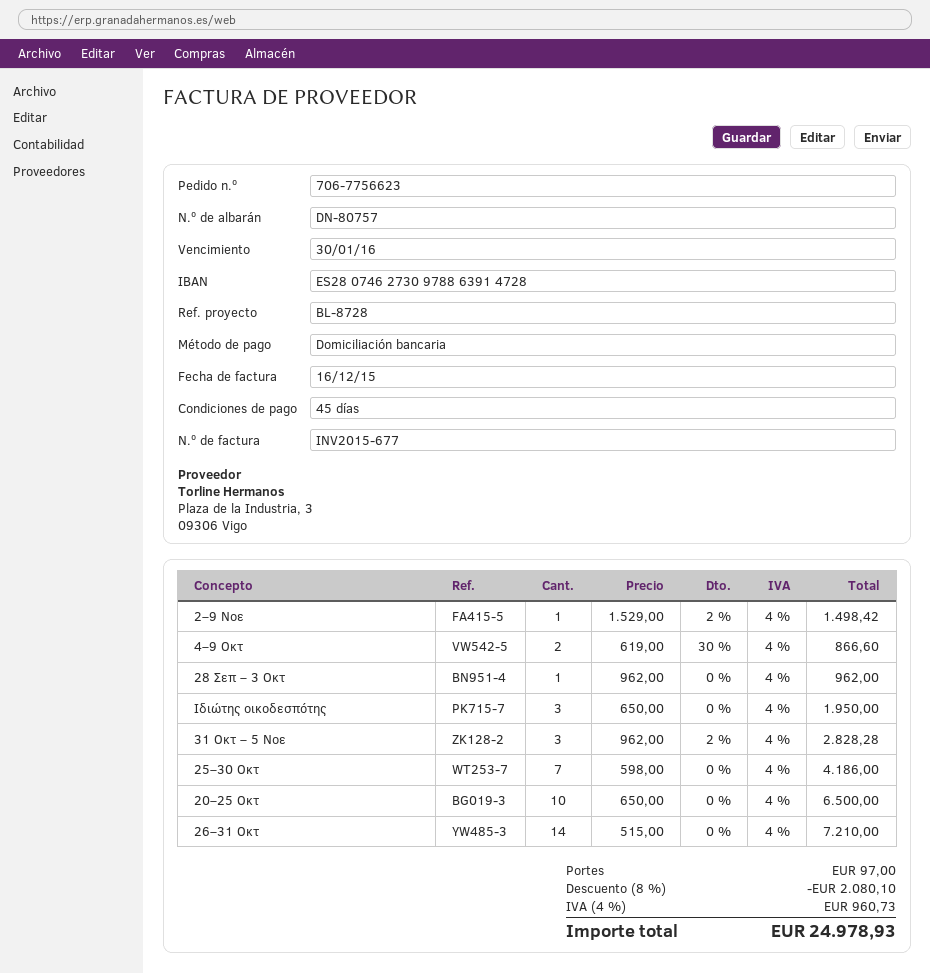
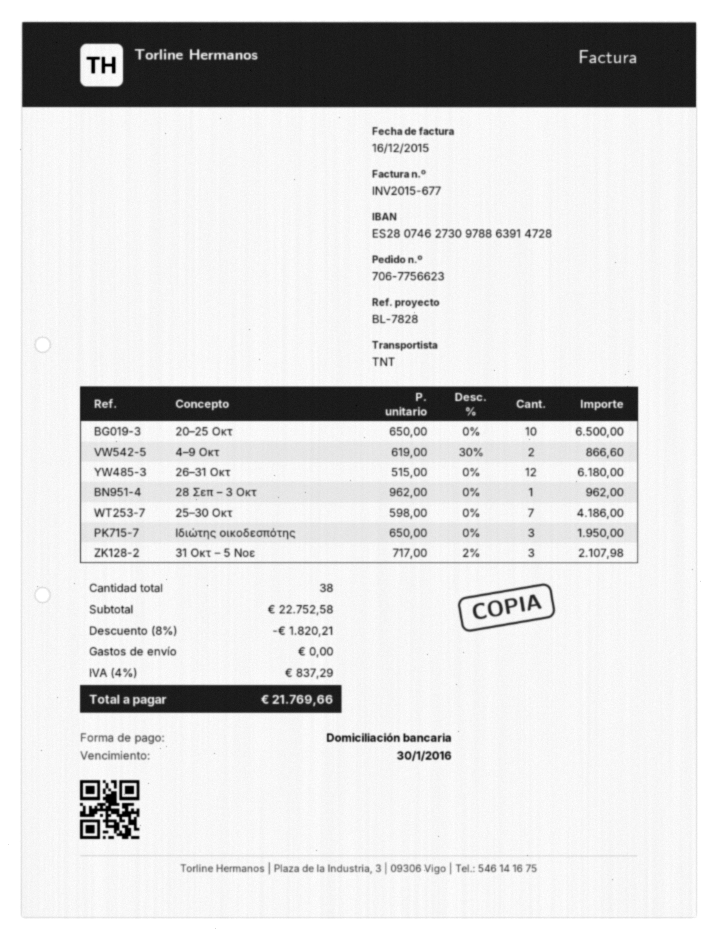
reference: BL-8728 -> BL-7828
2–9 Νοε: 1 x 1529.00 - 2% = 1498.42 -> none
31 Οκτ – 5 Νοε: 3 x 962.00 - 2% = 2828.28 -> 3 x 717.00 - 2% = 2107.98
26–31 Οκτ: 14 x 515.00 = 7210.00 -> 12 x 515.00 = 6180.00
discount: 8% = 2080.10 -> 8% = 1820.21
shipping: 97.00 -> 0.00
tax: 4% = 960.73 -> 4% = 837.29
total: 24978.93 -> 21769.66

